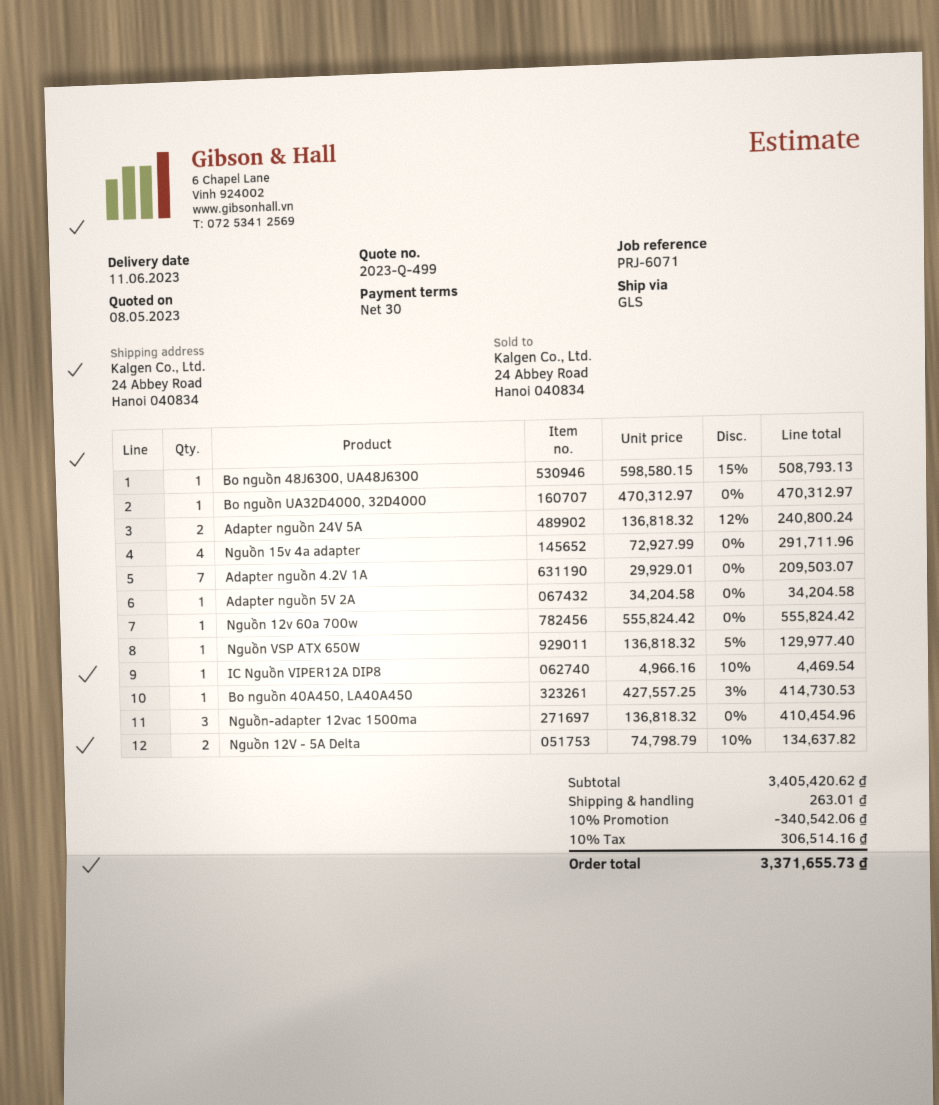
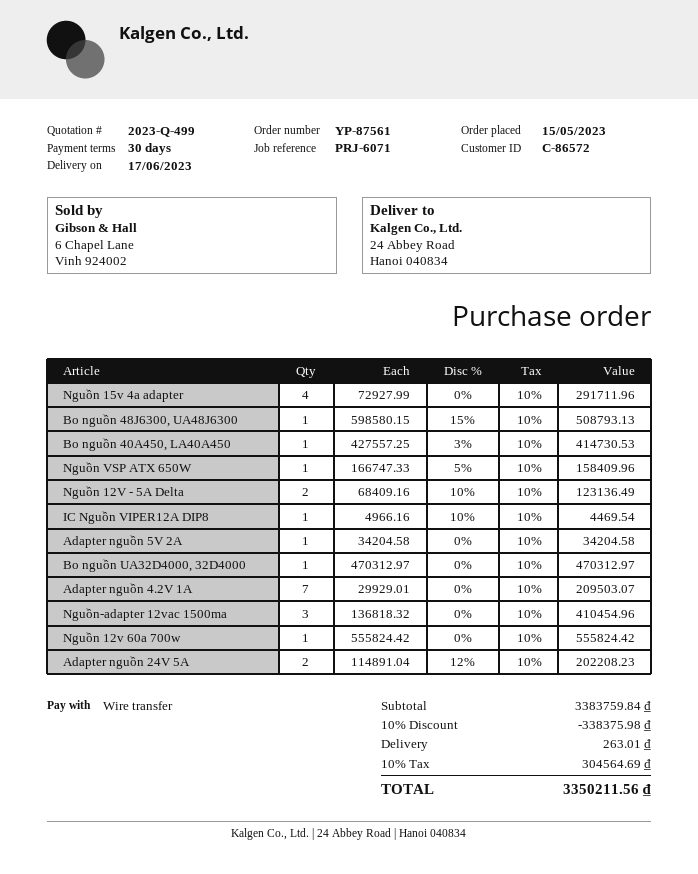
delivery date: 2023-06-11 -> 2023-06-17
Adapter nguồn 24V 5A: 2 x 136818.32 - 12% = 240800.24 -> 2 x 114891.04 - 12% = 202208.23
Nguồn VSP ATX 650W: 1 x 136818.32 - 5% = 129977.40 -> 1 x 166747.33 - 5% = 158409.96
Nguồn 12V - 5A Delta: 2 x 74798.79 - 10% = 134637.82 -> 2 x 68409.16 - 10% = 123136.49
subtotal: 3405420.62 -> 3383759.84
discount: 10% = 340542.06 -> 10% = 338375.98
tax: 10% = 306514.16 -> 10% = 304564.69
total: 3371655.73 -> 3350211.56

